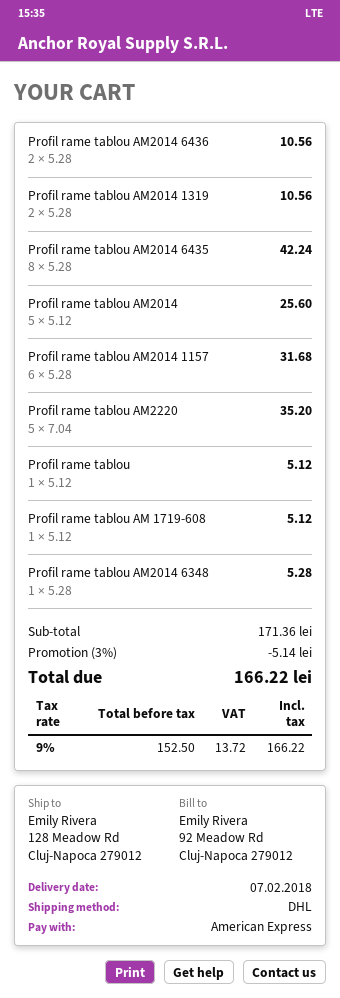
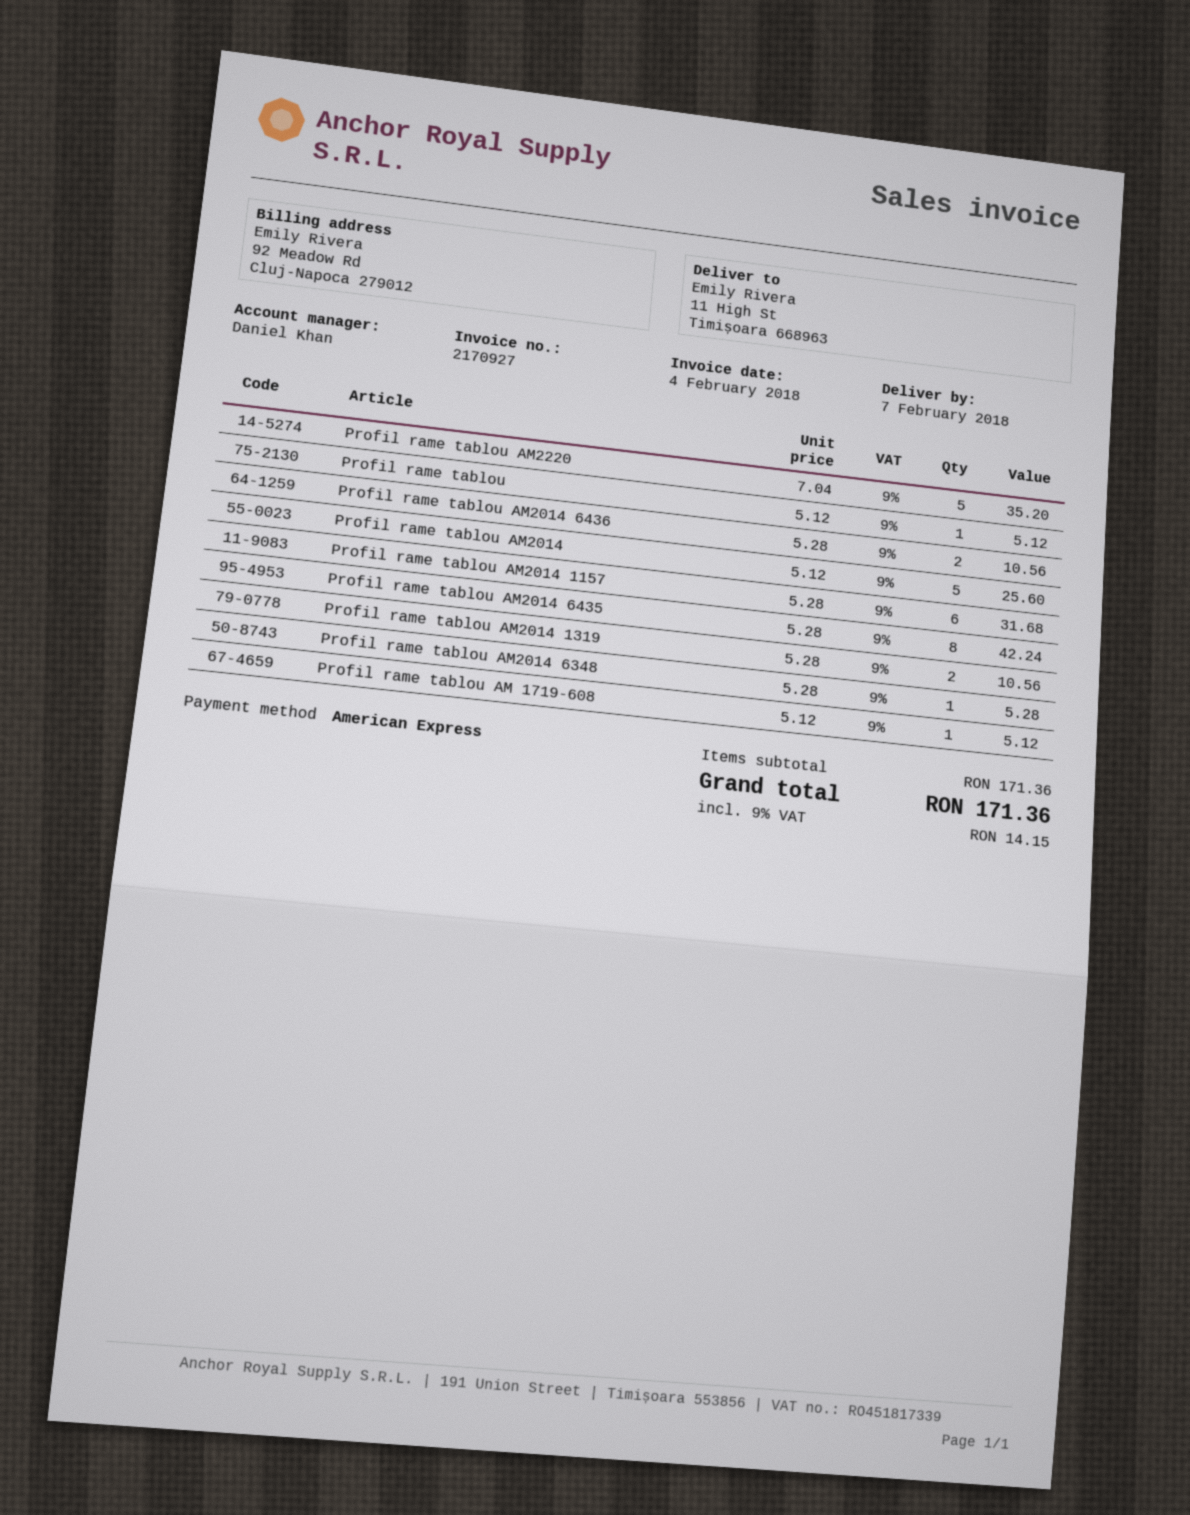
ship to: 128 Meadow Rd, Cluj-Napoca 279012 -> 11 High St, Timișoara 668963
discount: 3% = 5.14 -> none
tax: 9% = 13.72 -> 9% = 14.15
total: 166.22 -> 171.36

